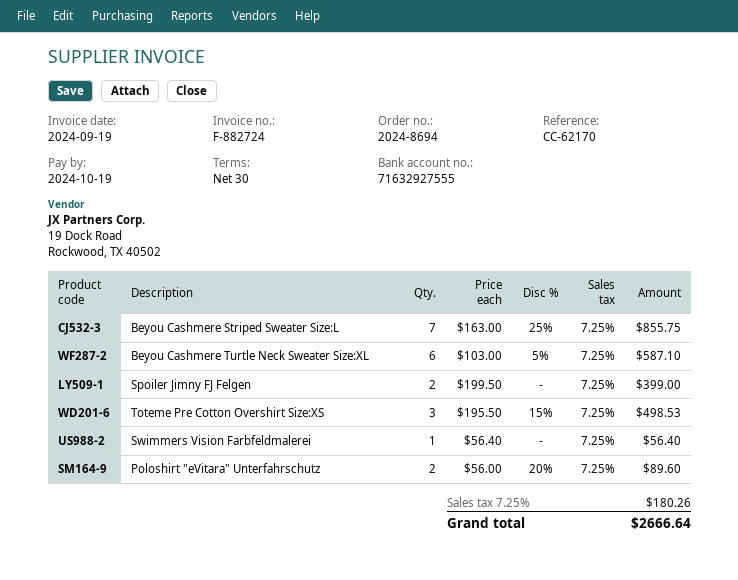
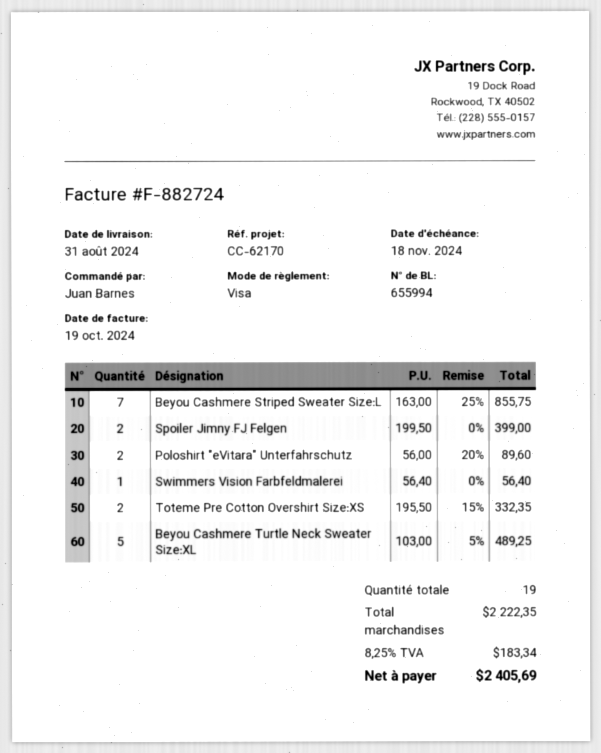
invoice date: 2024-09-19 -> 2024-10-19
due date: 2024-10-19 -> 2024-11-18
Beyou Cashmere Turtle Neck Sweater Size:XL: 6 x 103.00 - 5% = 587.10 -> 5 x 103.00 - 5% = 489.25
Toteme Pre Cotton Overshirt Size:XS: 3 x 195.50 - 15% = 498.53 -> 2 x 195.50 - 15% = 332.35
tax: 7.25% = 180.26 -> 8.25% = 183.34
total: 2666.64 -> 2405.69

